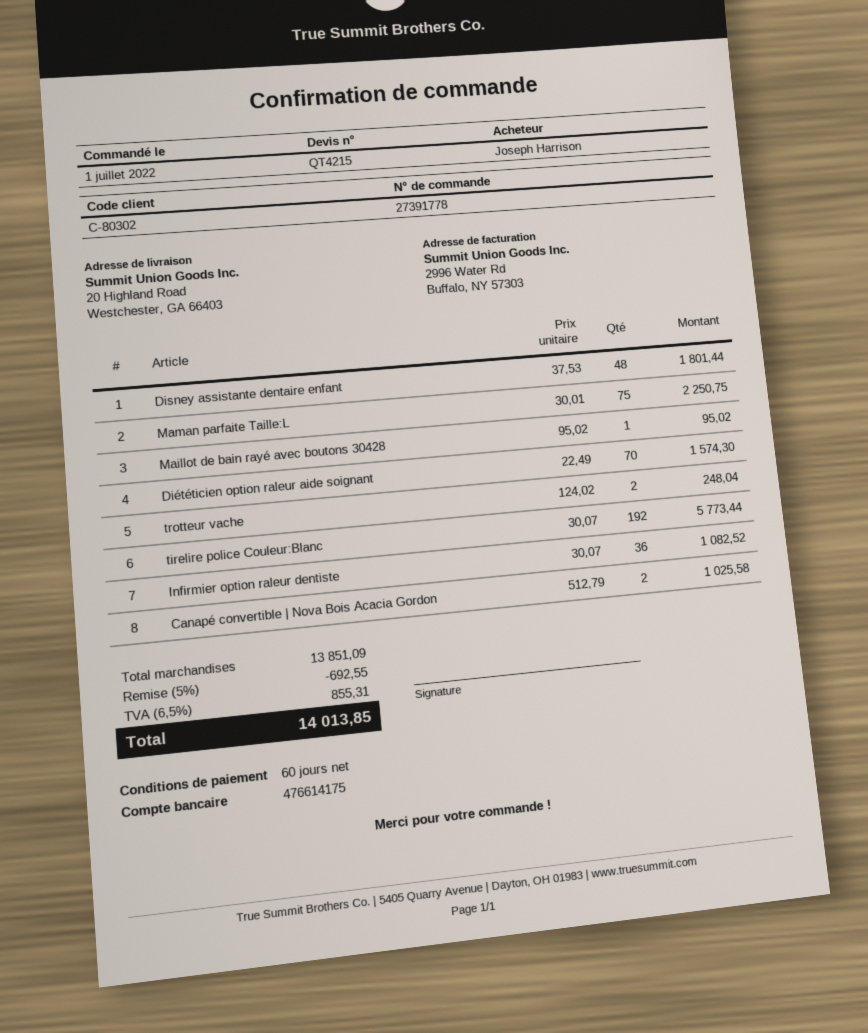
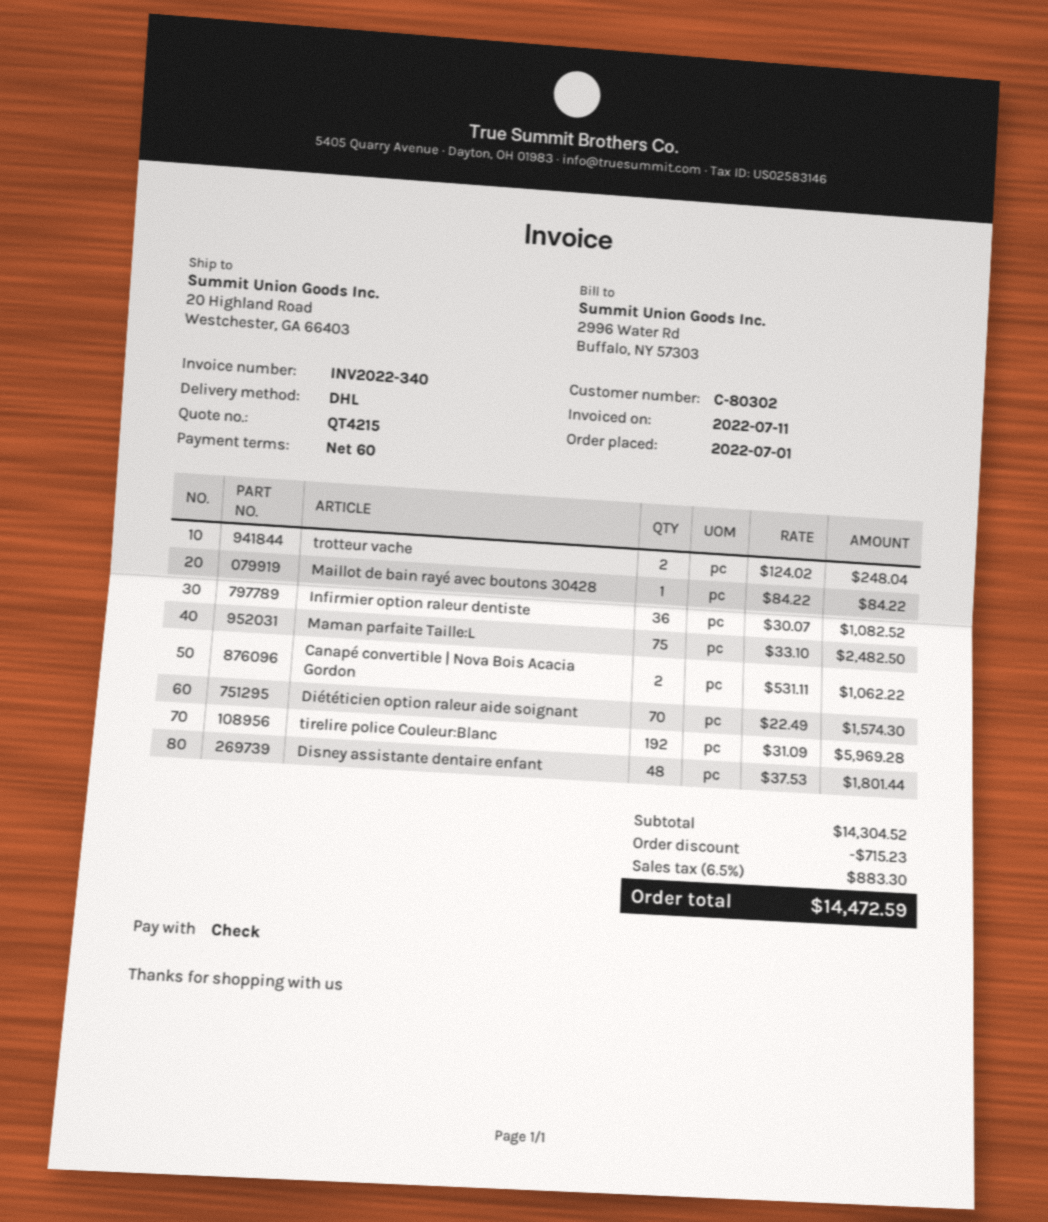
Maman parfaite Taille:L: 75 x 30.01 = 2250.75 -> 75 x 33.10 = 2482.50
Maillot de bain rayé avec boutons 30428: 1 x 95.02 = 95.02 -> 1 x 84.22 = 84.22
tirelire police Couleur:Blanc: 192 x 30.07 = 5773.44 -> 192 x 31.09 = 5969.28
Canapé convertible | Nova Bois Acacia Gordon: 2 x 512.79 = 1025.58 -> 2 x 531.11 = 1062.22
subtotal: 13851.09 -> 14304.52
discount: 692.55 -> 715.23
tax: 6.5% = 855.31 -> 6.5% = 883.30
total: 14013.85 -> 14472.59

